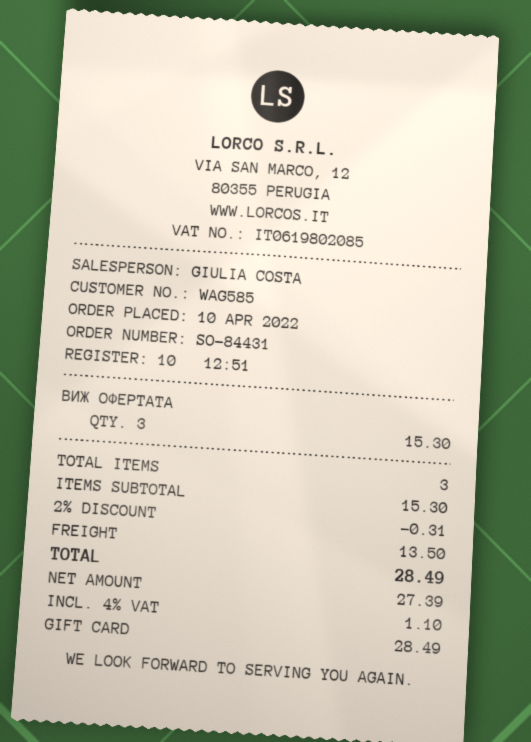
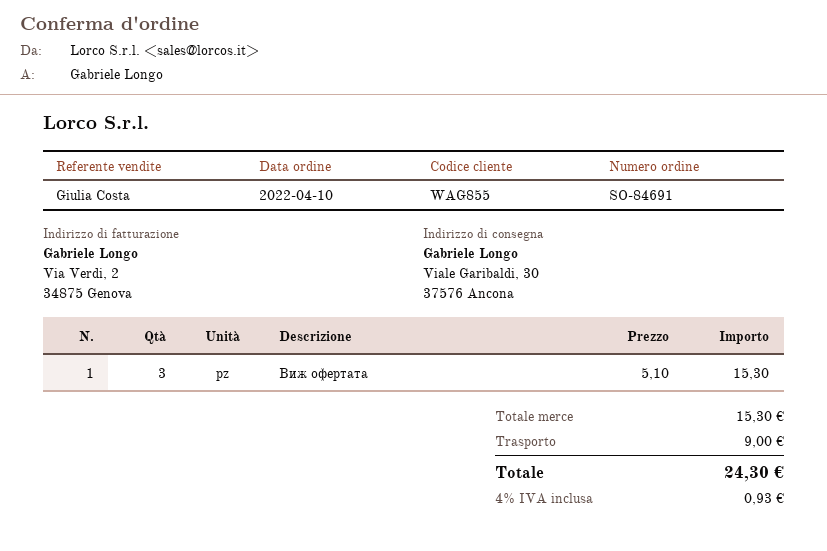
order number: SO-84431 -> SO-84691
customer number: WAG585 -> WAG855
discount: 2% = 0.31 -> none
shipping: 13.50 -> 9.00
tax: 4% = 1.10 -> 4% = 0.93
total: 28.49 -> 24.30

